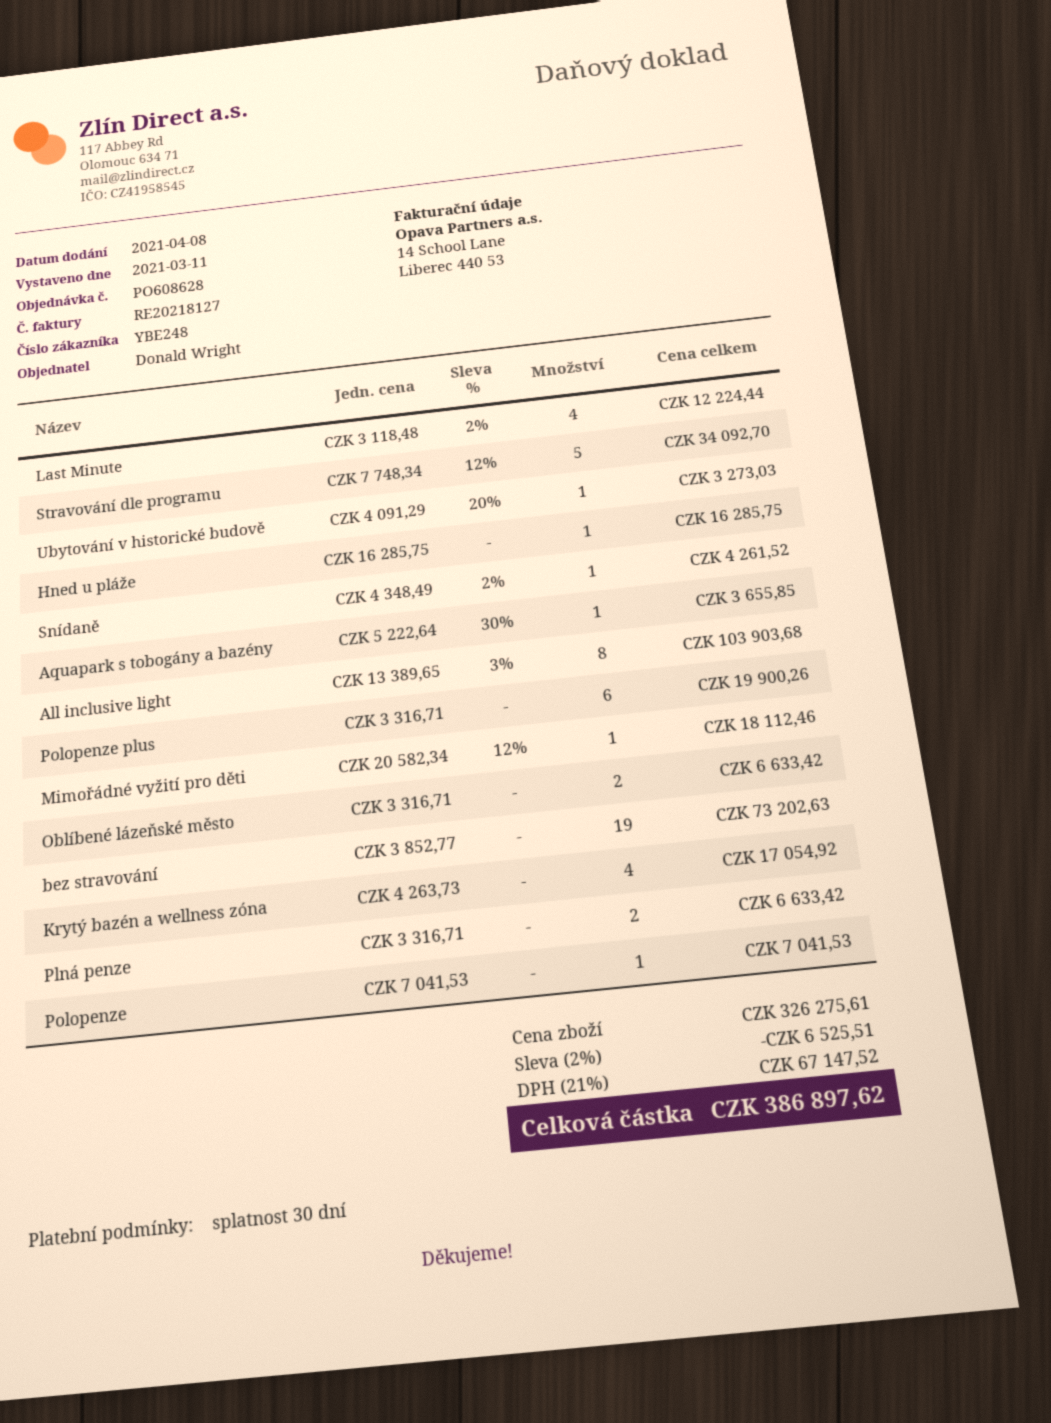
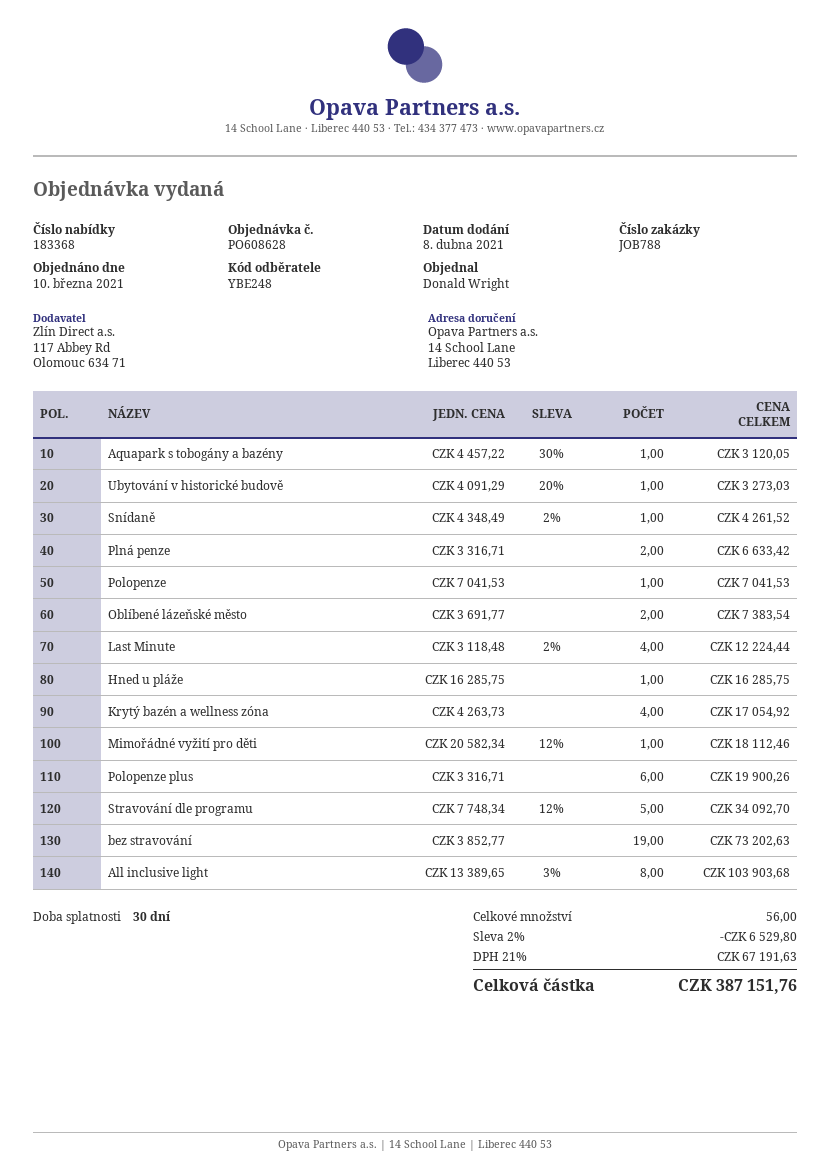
Aquapark s tobogány a bazény: 1 x 5222.64 - 30% = 3655.85 -> 1 x 4457.22 - 30% = 3120.05
Oblíbené lázeňské město: 2 x 3316.71 = 6633.42 -> 2 x 3691.77 = 7383.54
discount: 2% = 6525.51 -> 2% = 6529.80
tax: 21% = 67147.52 -> 21% = 67191.63
total: 386897.62 -> 387151.76

